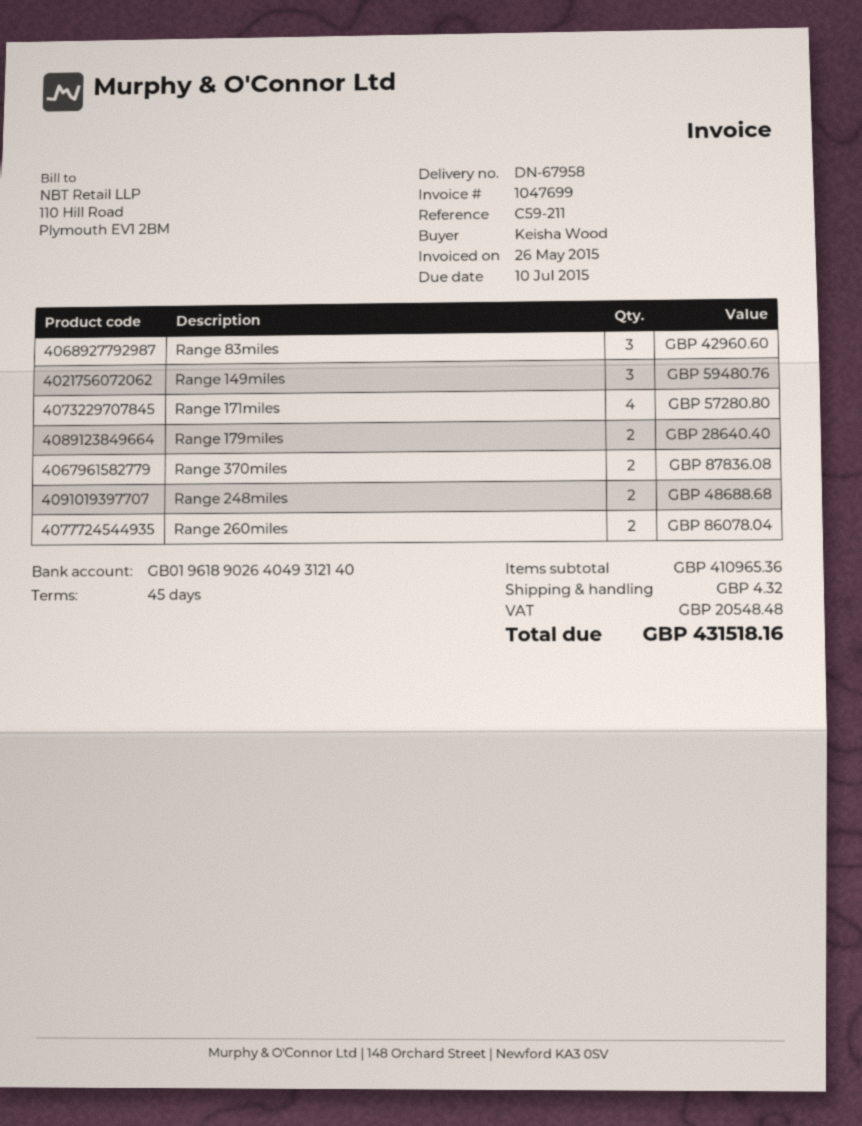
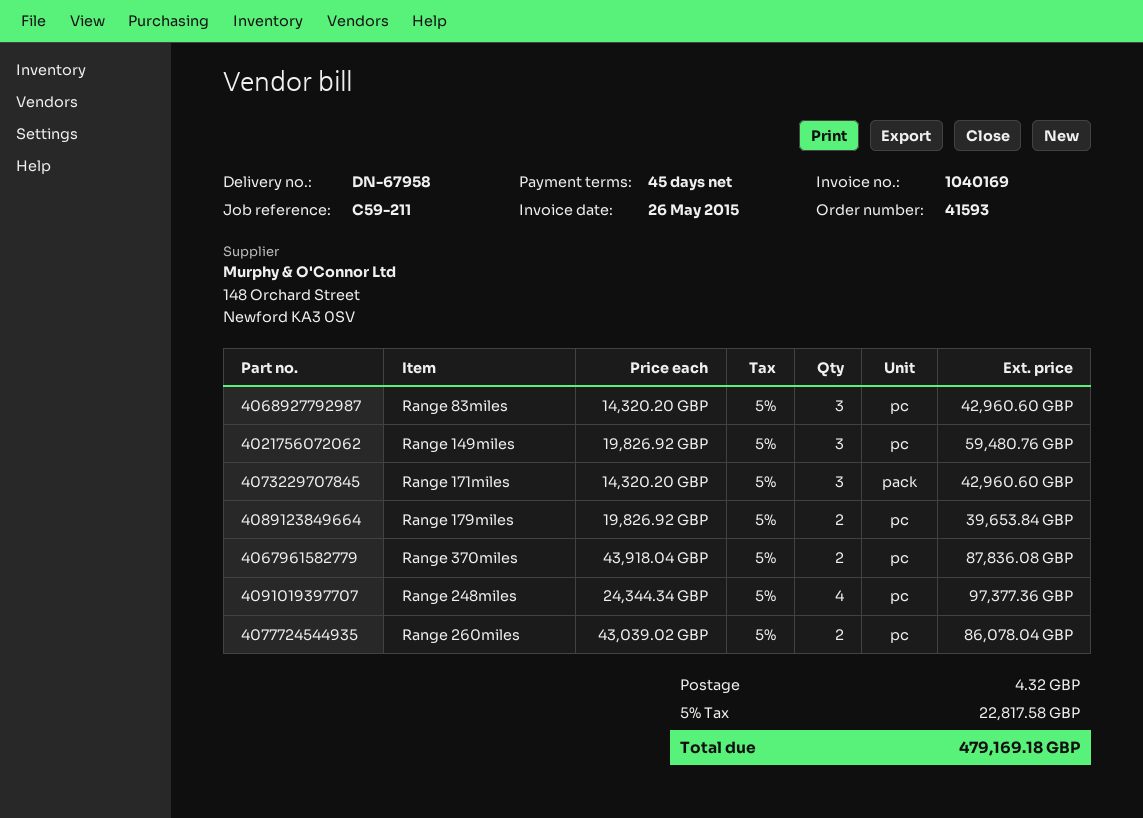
invoice number: 1047699 -> 1040169
Range 171miles: 4 for 57280.80 -> 3 for 42960.60
Range 179miles: 2 for 28640.40 -> 2 for 39653.84
Range 248miles: 2 for 48688.68 -> 4 for 97377.36
tax: 20548.48 -> 22817.58
total: 431518.16 -> 479169.18

